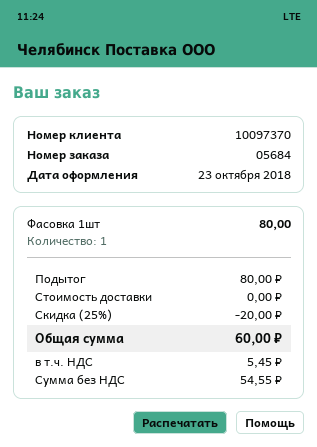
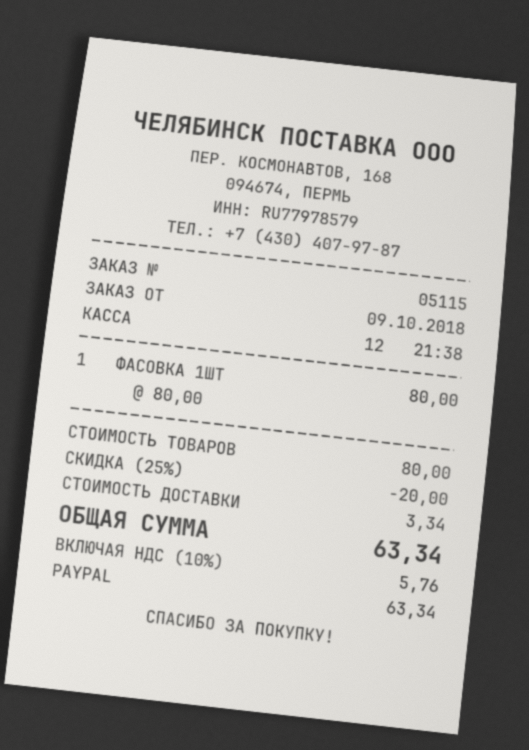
order number: 05684 -> 05115
order date: 2018-10-23 -> 2018-10-09
shipping: 0.00 -> 3.34
tax: 5.45 -> 5.76
total: 60.00 -> 63.34

